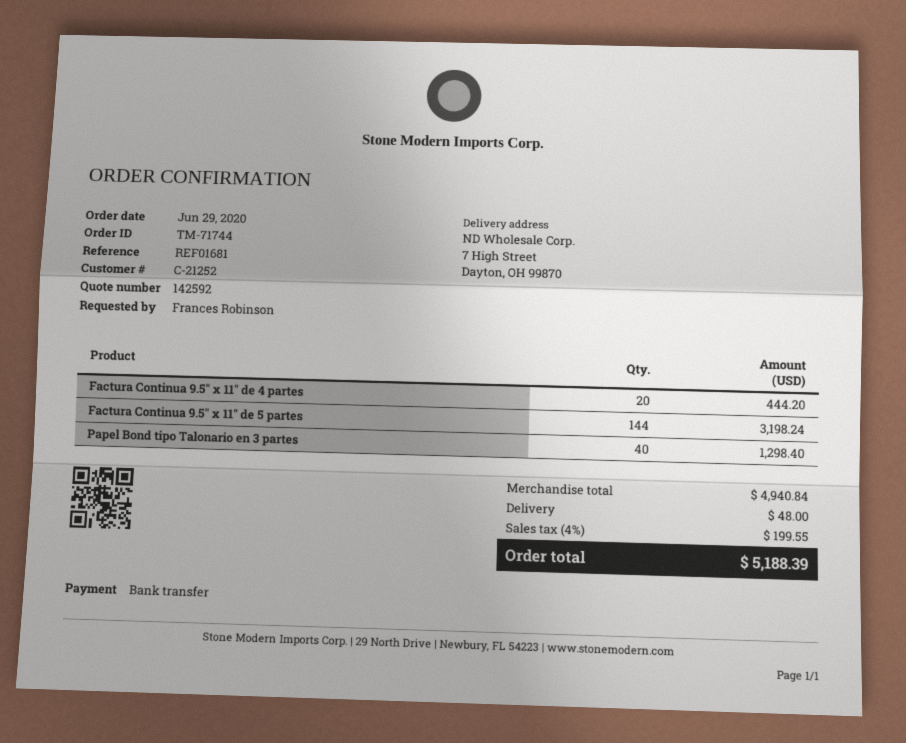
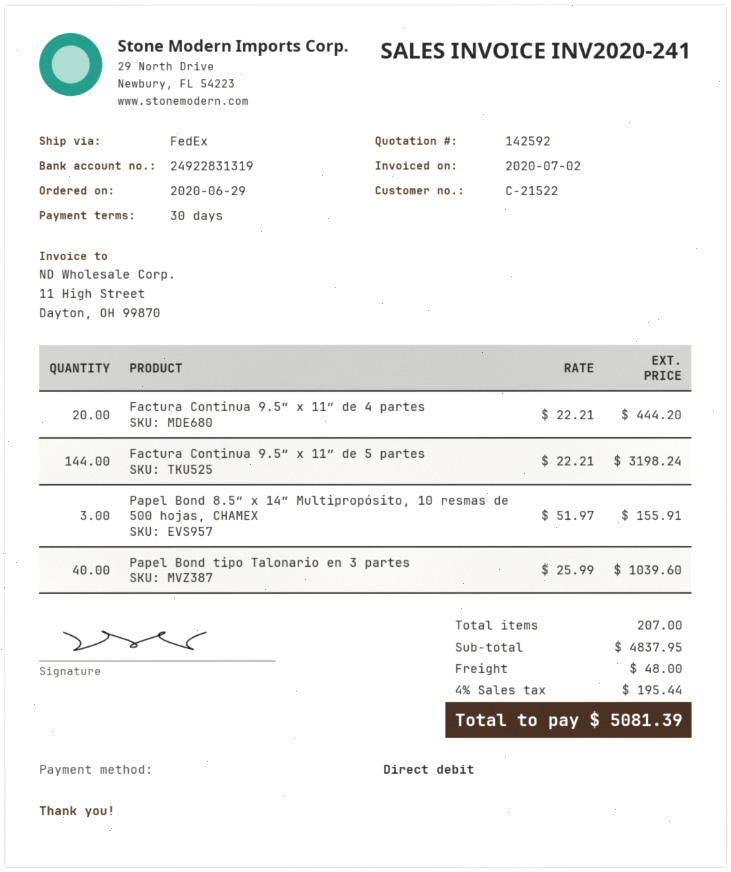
customer number: C-21252 -> C-21522
payment method: bank transfer -> direct debit
Papel Bond tipo Talonario en 3 partes: 40 for 1298.40 -> 40 for 1039.60
Papel Bond 8.5″ x 14″ Multipropósito, 10 resmas de 500 hojas, CHAMEX: none -> 3 for 155.91
subtotal: 4940.84 -> 4837.95
tax: 4% = 199.55 -> 4% = 195.44
total: 5188.39 -> 5081.39

